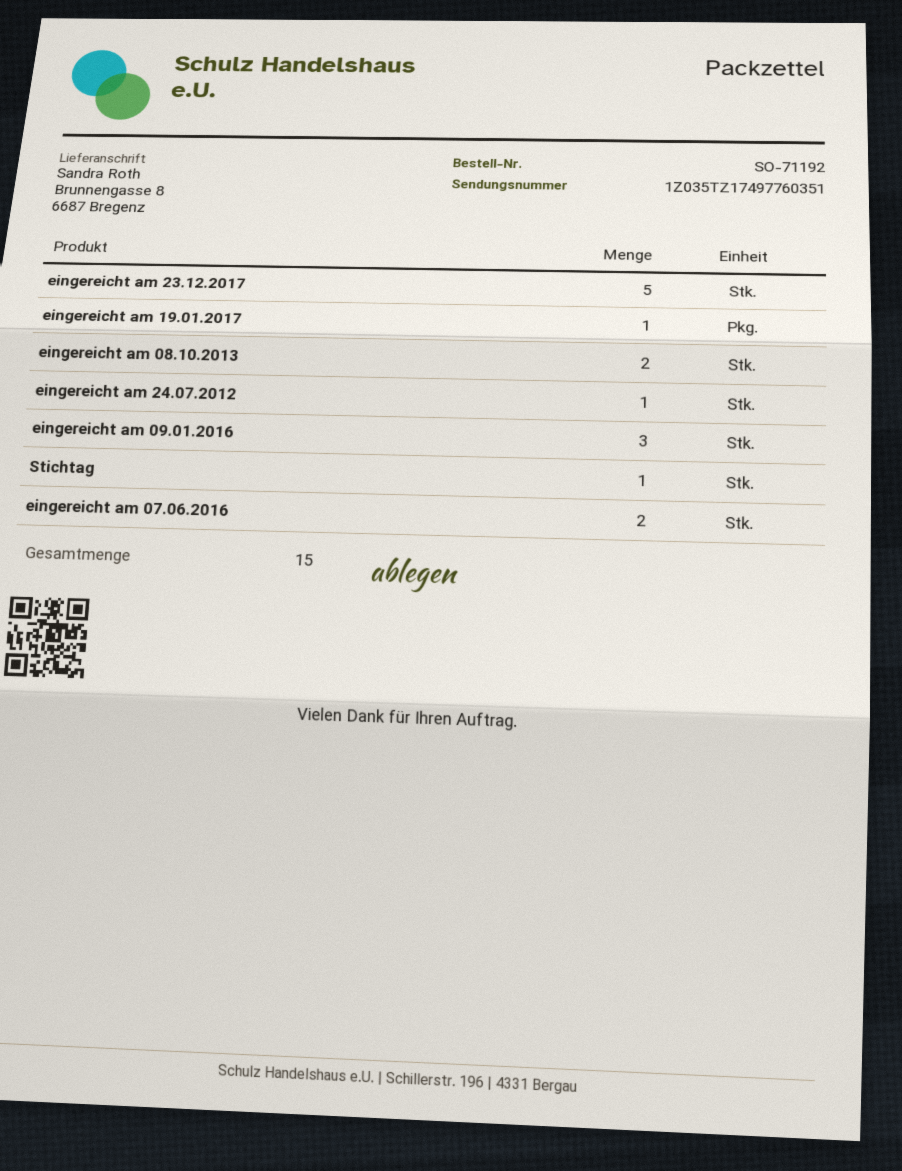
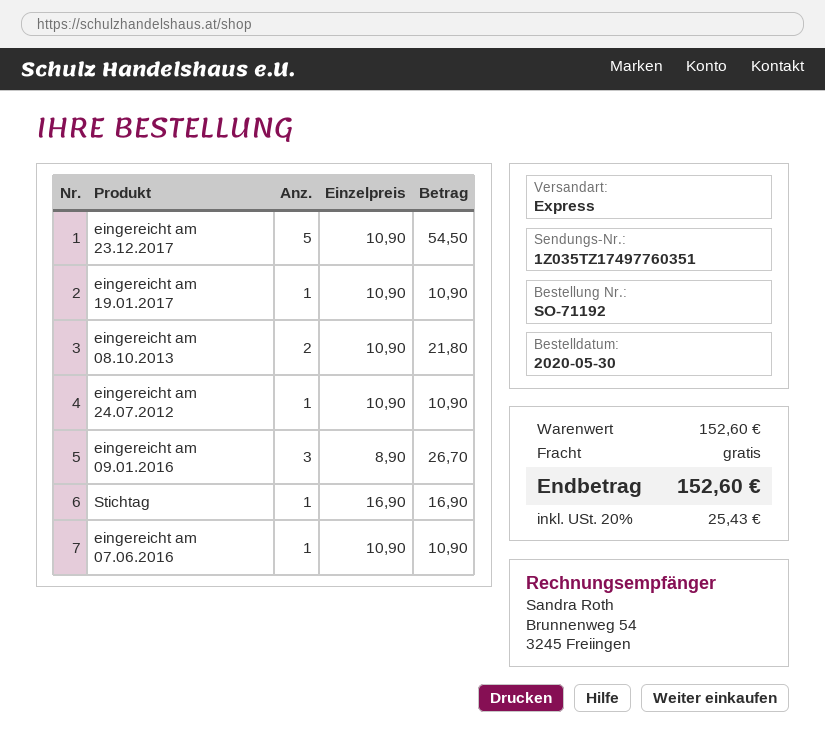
eingereicht am 07.06.2016: 2 -> 1

